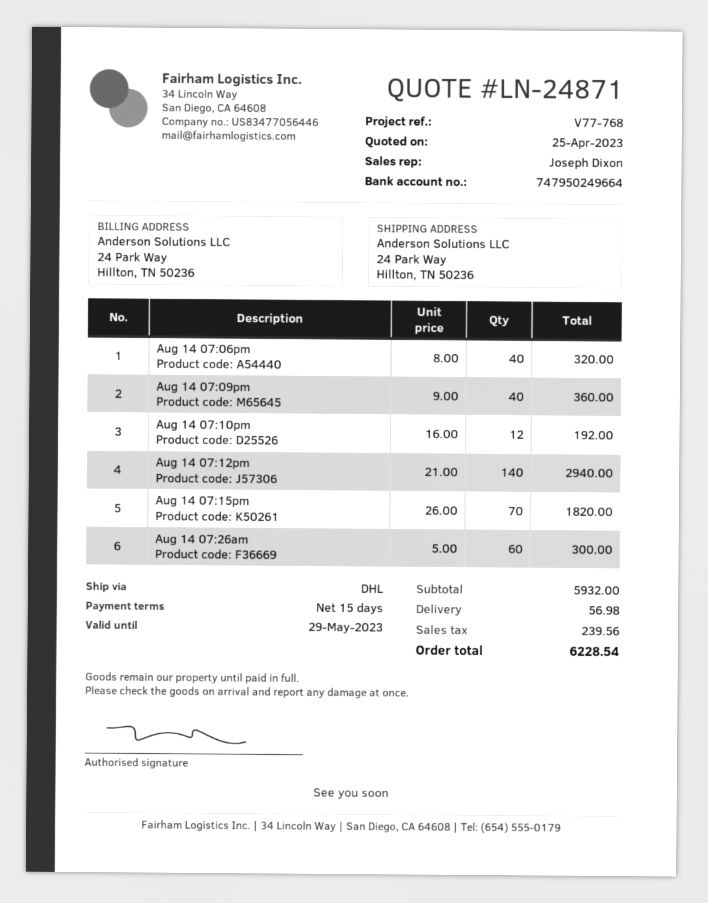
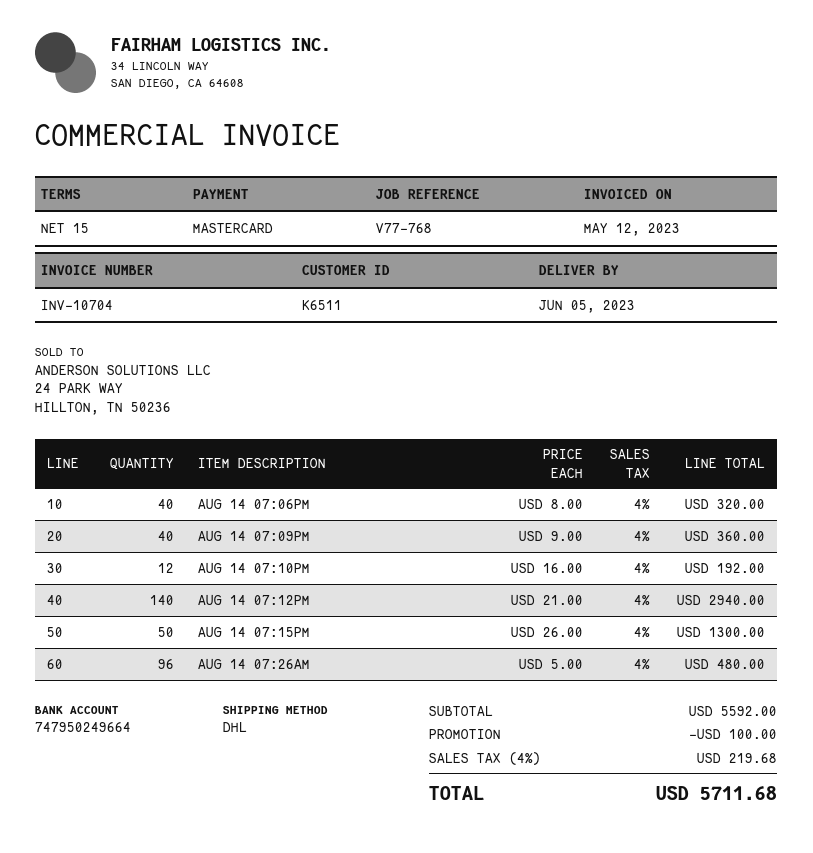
Aug 14 07:15pm: 70 x 26.00 = 1820.00 -> 50 x 26.00 = 1300.00
Aug 14 07:26am: 60 x 5.00 = 300.00 -> 96 x 5.00 = 480.00
subtotal: 5932.00 -> 5592.00
discount: none -> 100.00
shipping: 56.98 -> none
tax: 239.56 -> 219.68
total: 6228.54 -> 5711.68

